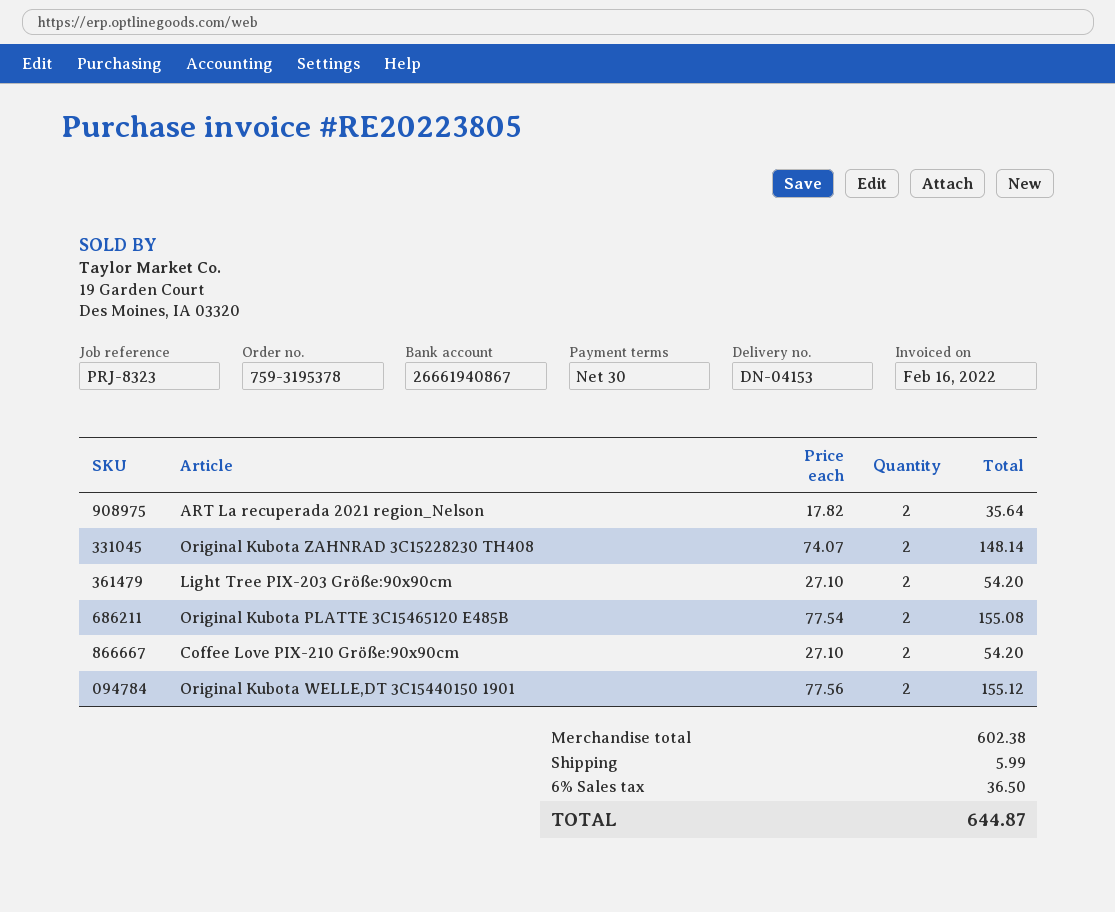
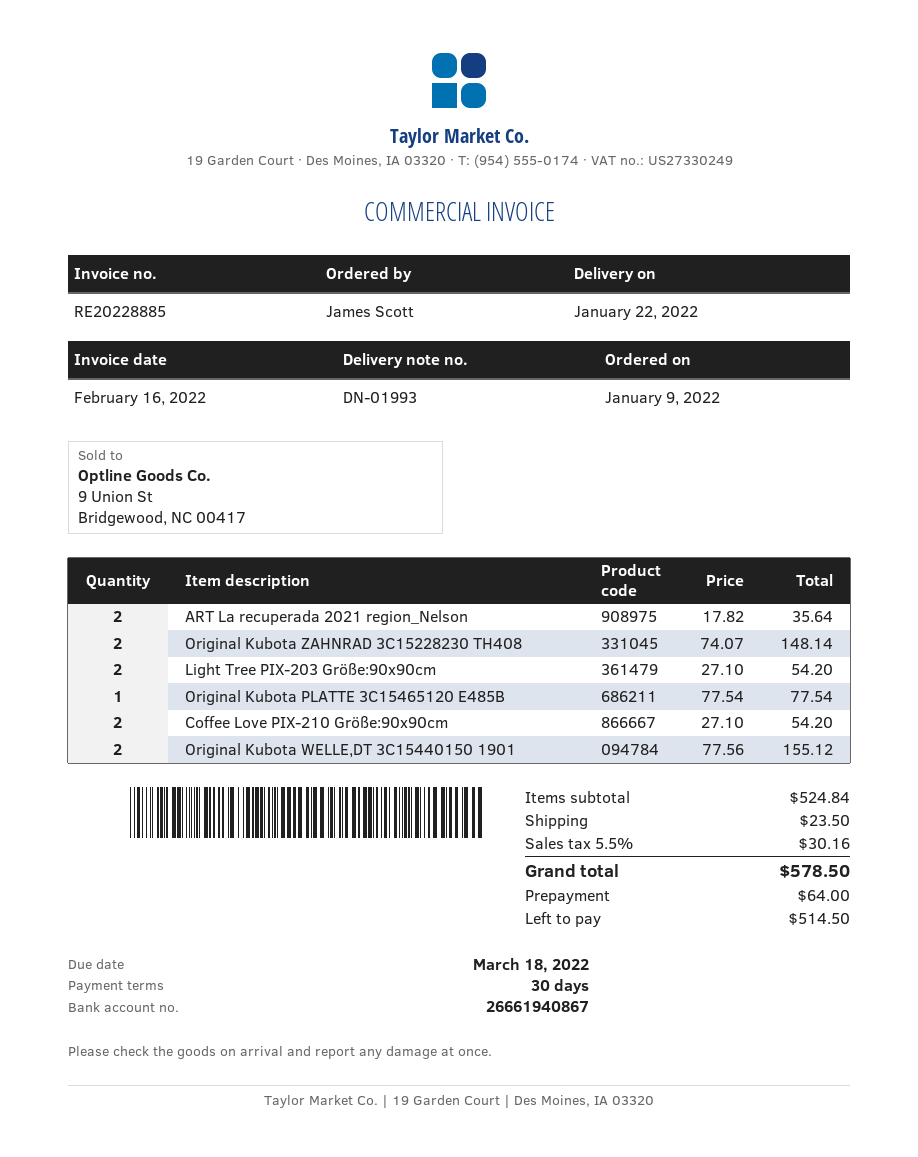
delivery note number: DN-04153 -> DN-01993
invoice number: RE20223805 -> RE20228885
Original Kubota PLATTE 3C15465120 E485B: 2 x 77.54 = 155.08 -> 1 x 77.54 = 77.54
subtotal: 602.38 -> 524.84
shipping: 5.99 -> 23.50
tax: 6% = 36.50 -> 5.5% = 30.16
total: 644.87 -> 578.50

